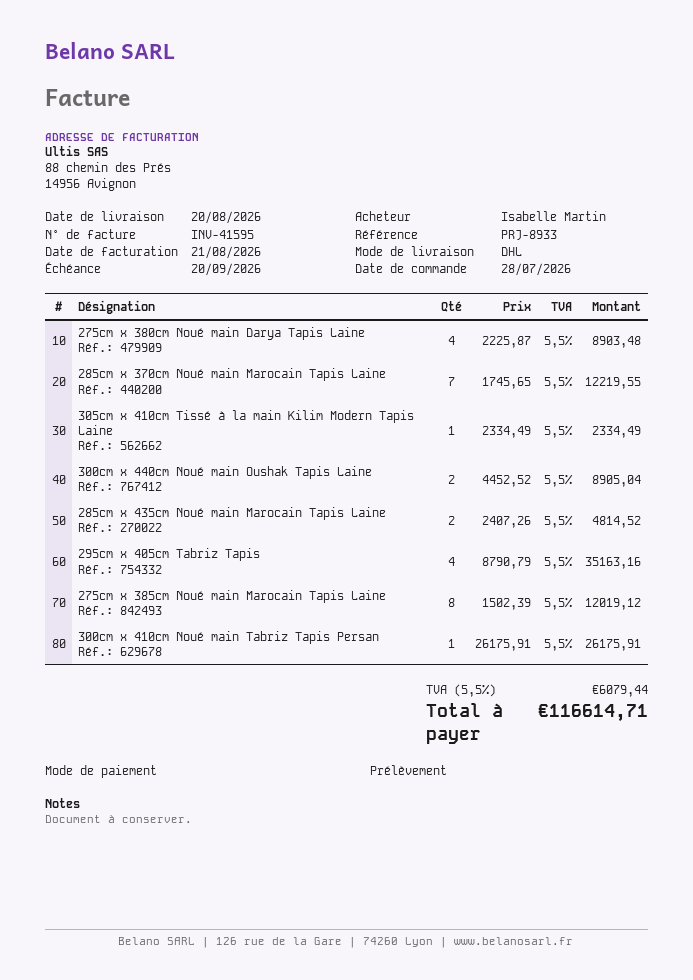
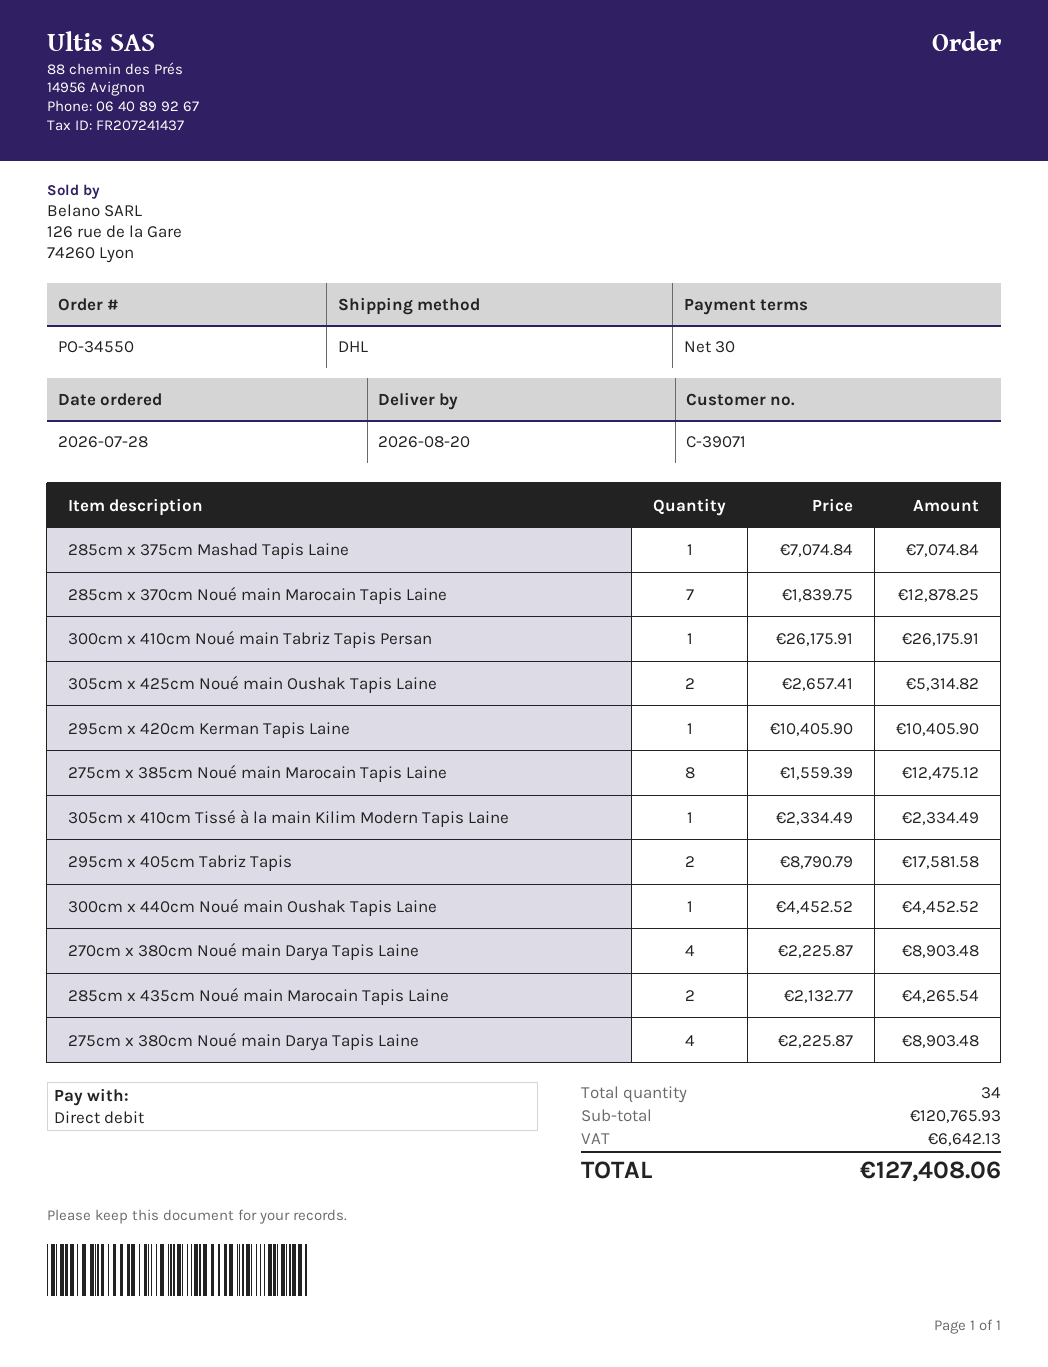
285cm x 370cm Noué main Marocain Tapis Laine: 7 x 1745.65 = 12219.55 -> 7 x 1839.75 = 12878.25
300cm x 440cm Noué main Oushak Tapis Laine: 2 x 4452.52 = 8905.04 -> 1 x 4452.52 = 4452.52
285cm x 435cm Noué main Marocain Tapis Laine: 2 x 2407.26 = 4814.52 -> 2 x 2132.77 = 4265.54
295cm x 405cm Tabriz Tapis: 4 x 8790.79 = 35163.16 -> 2 x 8790.79 = 17581.58
275cm x 385cm Noué main Marocain Tapis Laine: 8 x 1502.39 = 12019.12 -> 8 x 1559.39 = 12475.12
285cm x 375cm Mashad Tapis Laine: none -> 1 x 7074.84 = 7074.84
305cm x 425cm Noué main Oushak Tapis Laine: none -> 2 x 2657.41 = 5314.82
295cm x 420cm Kerman Tapis Laine: none -> 1 x 10405.90 = 10405.90
270cm x 380cm Noué main Darya Tapis Laine: none -> 4 x 2225.87 = 8903.48
tax: 6079.44 -> 6642.13
total: 116614.71 -> 127408.06

